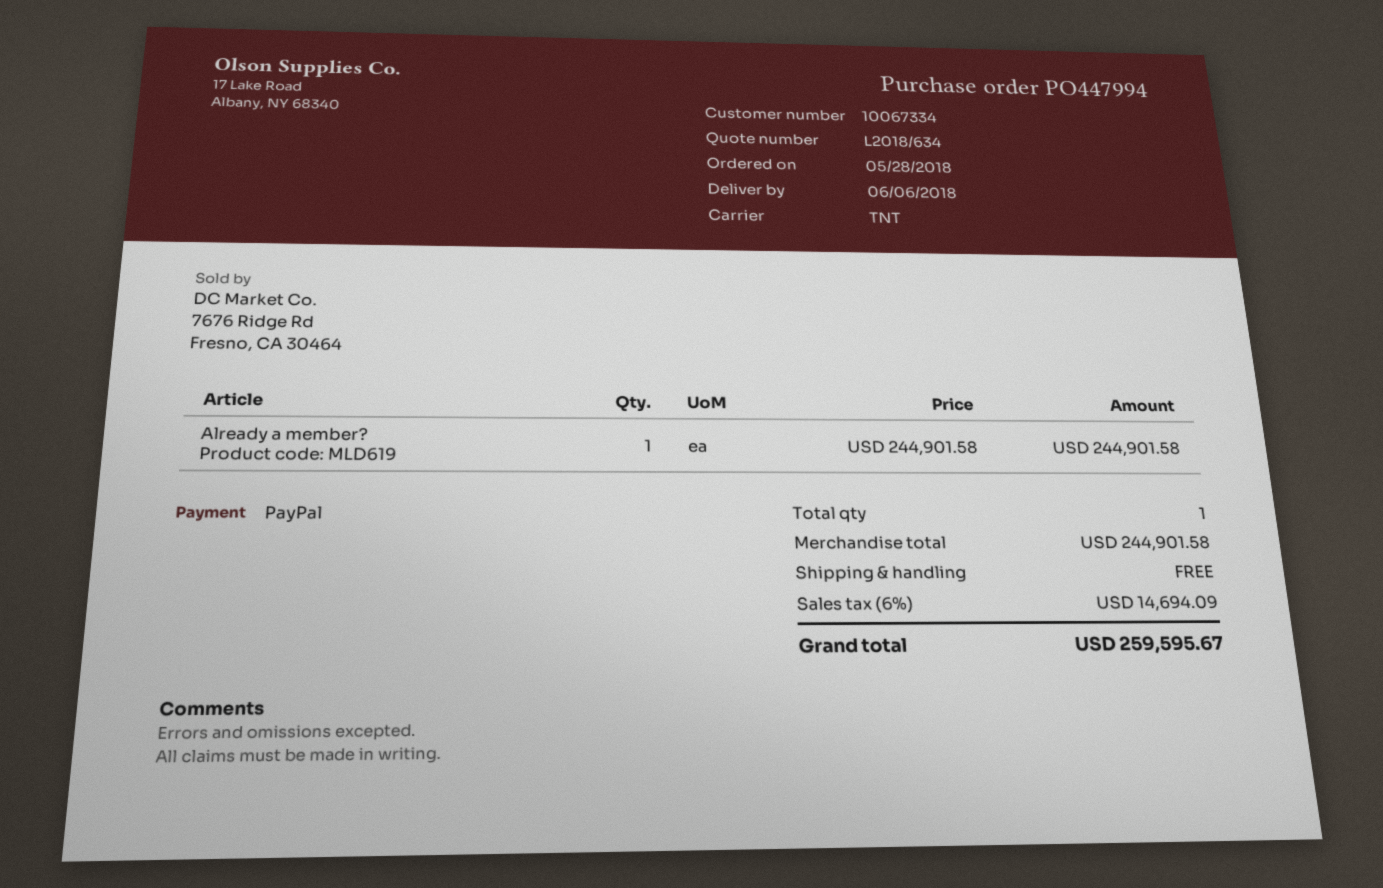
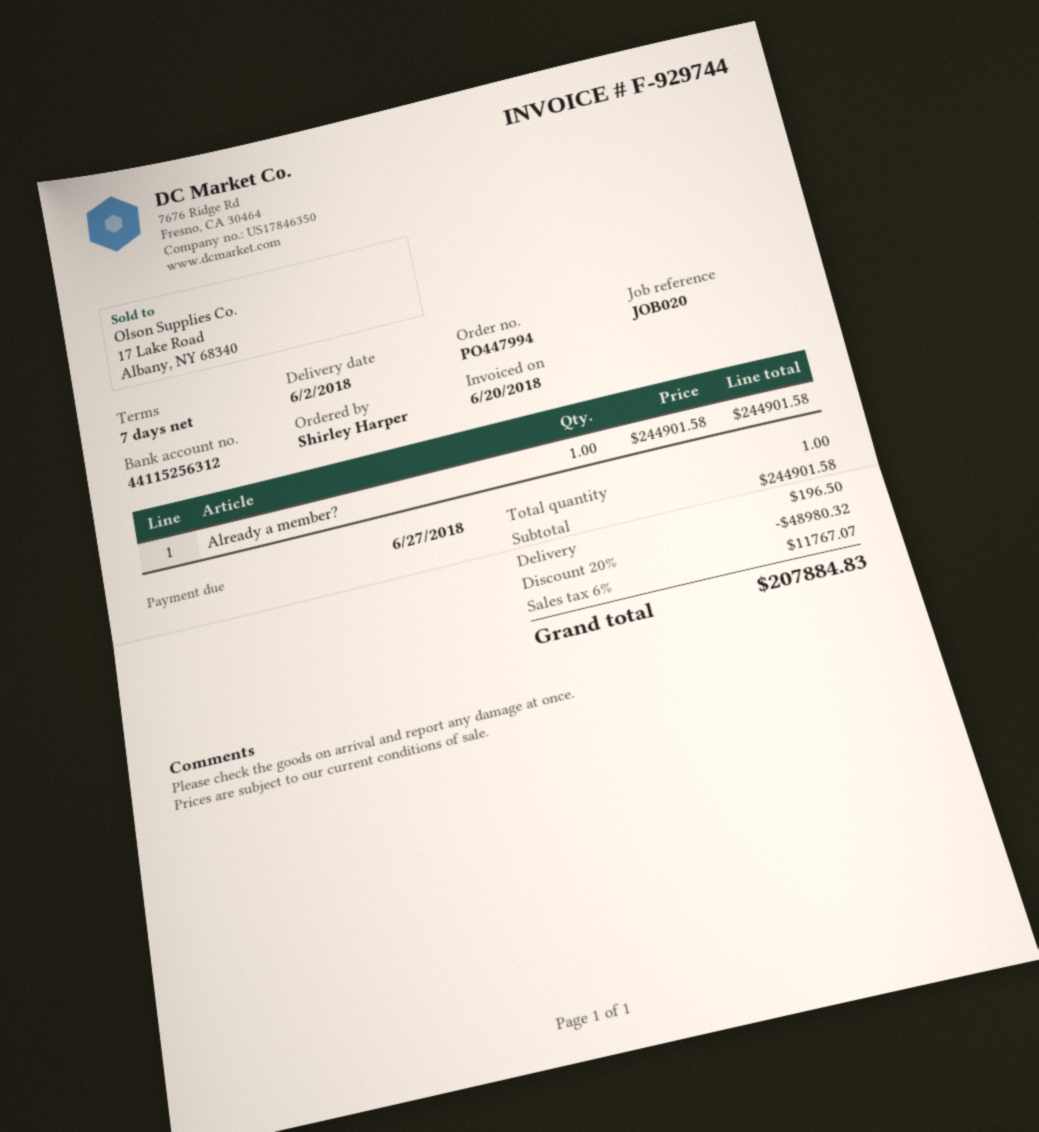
delivery date: 2018-06-06 -> 2018-06-02
discount: none -> 20% = 48980.32
shipping: 0.00 -> 196.50
tax: 6% = 14694.09 -> 6% = 11767.07
total: 259595.67 -> 207884.83

